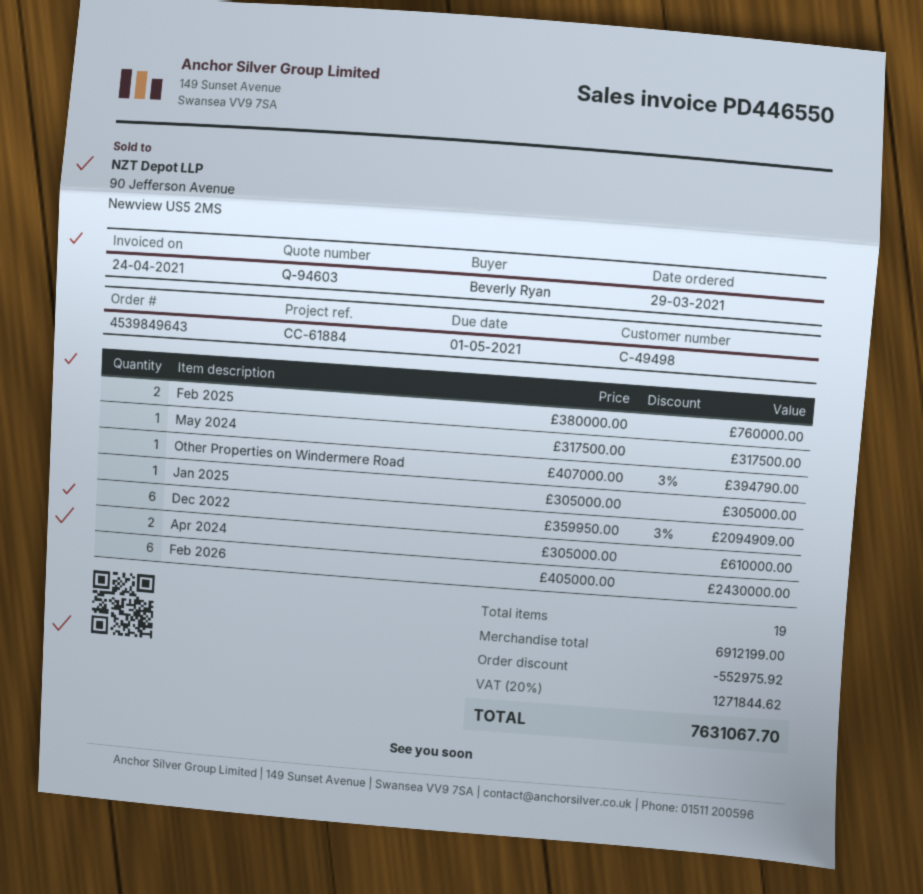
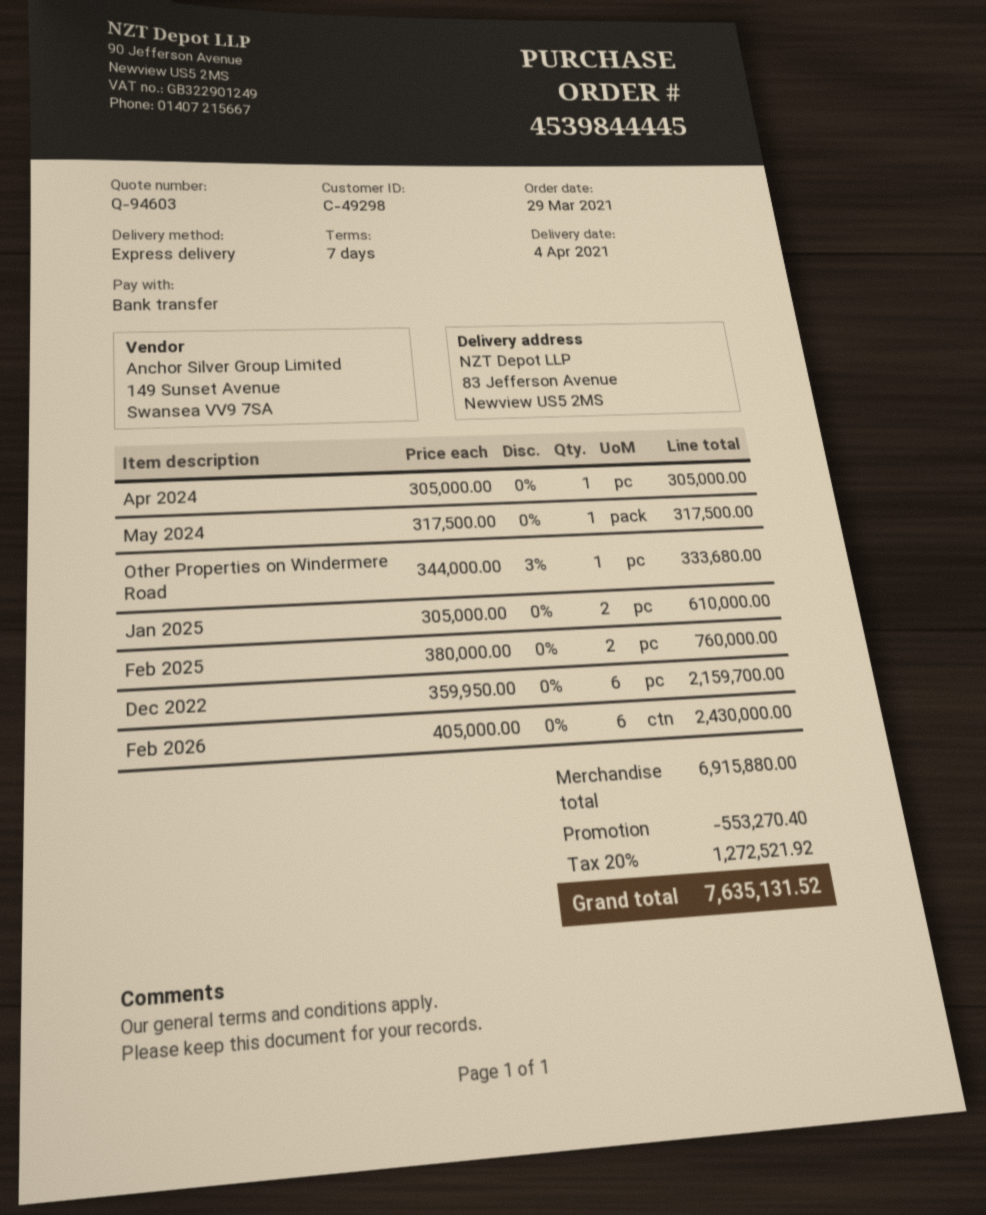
order number: 4539849643 -> 4539844445
customer number: C-49498 -> C-49298
Other Properties on Windermere Road: 1 x 407000.00 - 3% = 394790.00 -> 1 x 344000.00 - 3% = 333680.00
Jan 2025: 1 x 305000.00 = 305000.00 -> 2 x 305000.00 = 610000.00
Dec 2022: 6 x 359950.00 - 3% = 2094909.00 -> 6 x 359950.00 = 2159700.00
Apr 2024: 2 x 305000.00 = 610000.00 -> 1 x 305000.00 = 305000.00
subtotal: 6912199.00 -> 6915880.00
discount: 552975.92 -> 553270.40
tax: 20% = 1271844.62 -> 20% = 1272521.92
total: 7631067.70 -> 7635131.52

